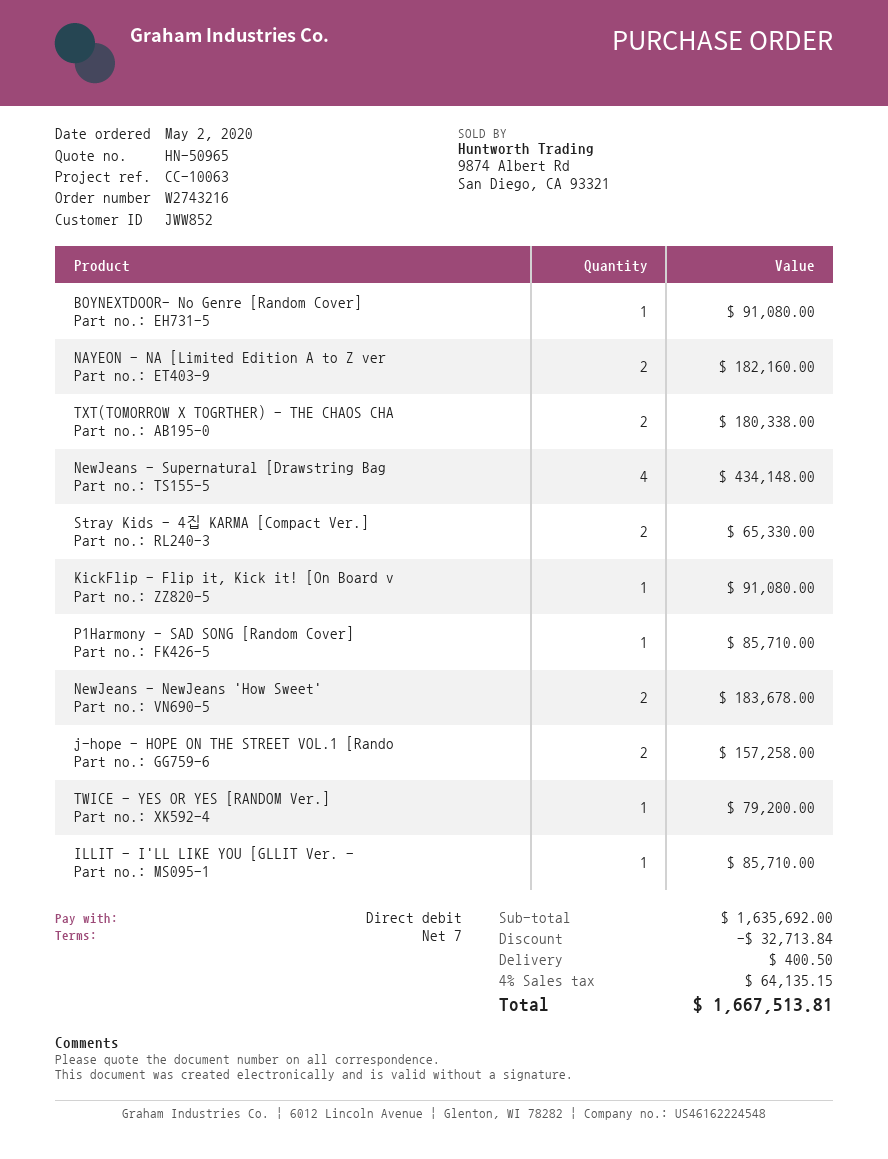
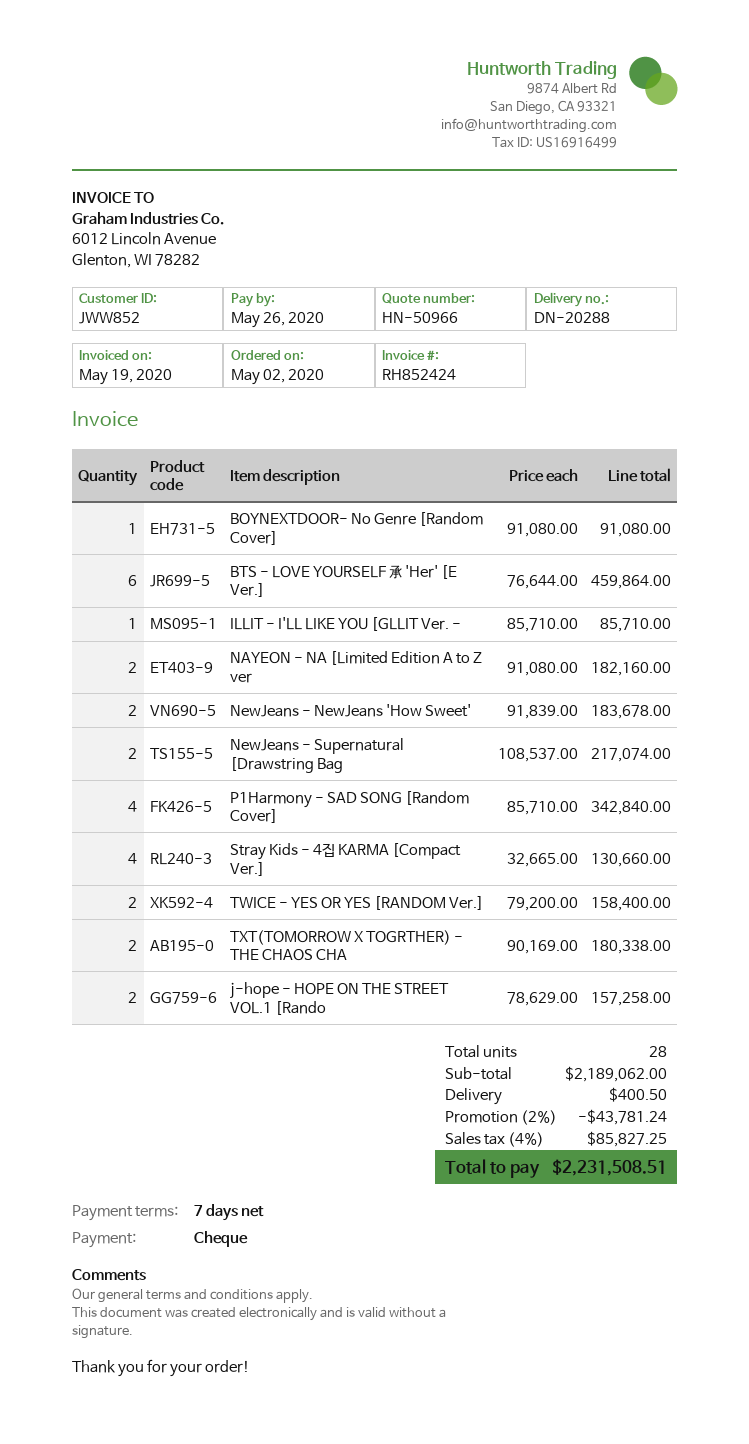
quote number: HN-50965 -> HN-50966
payment method: direct debit -> cheque
NewJeans - Supernatural [Drawstring Bag: 4 for 434148.00 -> 2 for 217074.00
Stray Kids - 4집 KARMA [Compact Ver.]: 2 for 65330.00 -> 4 for 130660.00
KickFlip - Flip it, Kick it! [On Board v: 1 for 91080.00 -> none
P1Harmony - SAD SONG [Random Cover]: 1 for 85710.00 -> 4 for 342840.00
TWICE - YES OR YES [RANDOM Ver.]: 1 for 79200.00 -> 2 for 158400.00
BTS - LOVE YOURSELF 承 'Her' [E Ver.]: none -> 6 for 459864.00
subtotal: 1635692.00 -> 2189062.00
discount: 32713.84 -> 43781.24
tax: 4% = 64135.15 -> 4% = 85827.25
total: 1667513.81 -> 2231508.51

